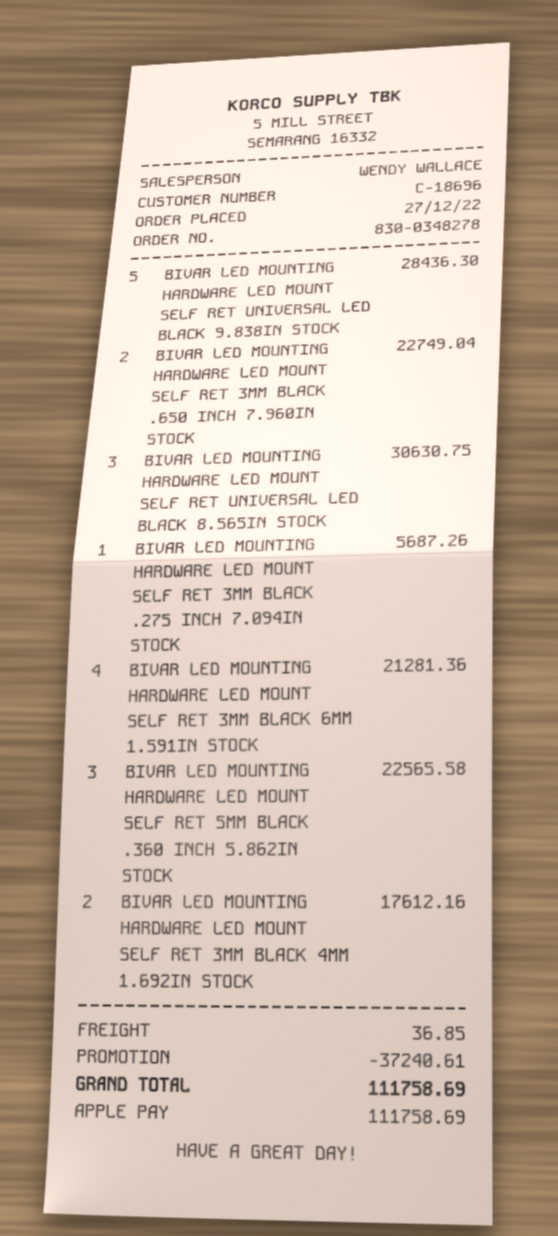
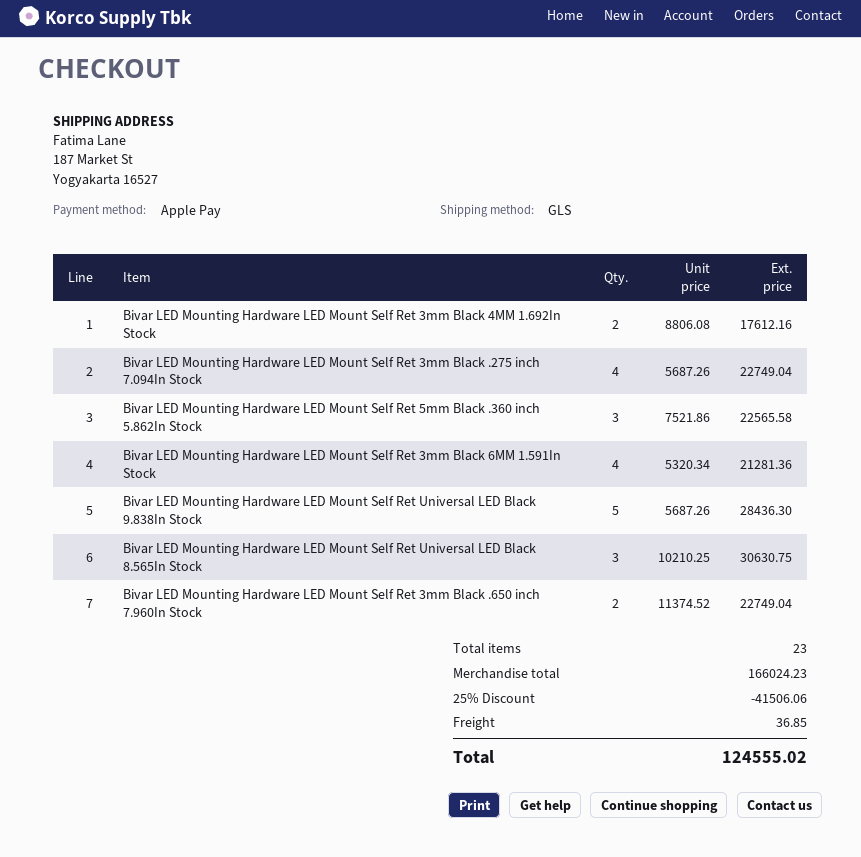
BIVAR LED MOUNTING HARDWARE LED MOUNT SELF RET 3MM BLACK .275 INCH 7.094IN STOCK: 1 for 5687.26 -> 4 for 22749.04
discount: 37240.61 -> 41506.06
total: 111758.69 -> 124555.02

